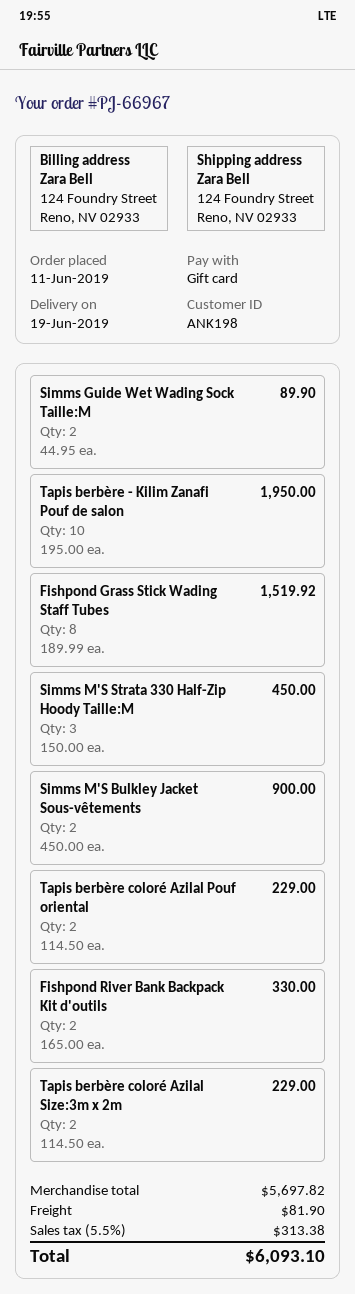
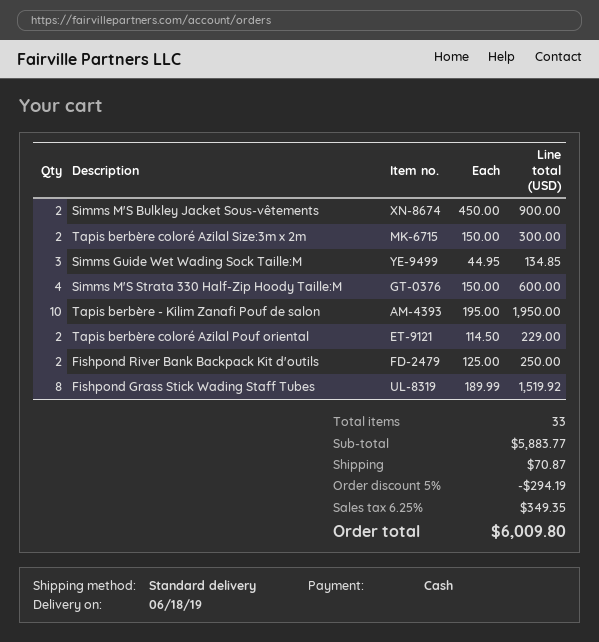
delivery date: 2019-06-19 -> 2019-06-18
payment method: gift card -> cash
Simms Guide Wet Wading Sock Taille:M: 2 x 44.95 = 89.90 -> 3 x 44.95 = 134.85
Simms M'S Strata 330 Half-Zip Hoody Taille:M: 3 x 150.00 = 450.00 -> 4 x 150.00 = 600.00
Fishpond River Bank Backpack Kit d'outils: 2 x 165.00 = 330.00 -> 2 x 125.00 = 250.00
Tapis berbère coloré Azilal Size:3m x 2m: 2 x 114.50 = 229.00 -> 2 x 150.00 = 300.00
subtotal: 5697.82 -> 5883.77
discount: none -> 5% = 294.19
shipping: 81.90 -> 70.87
tax: 5.5% = 313.38 -> 6.25% = 349.35
total: 6093.10 -> 6009.80

